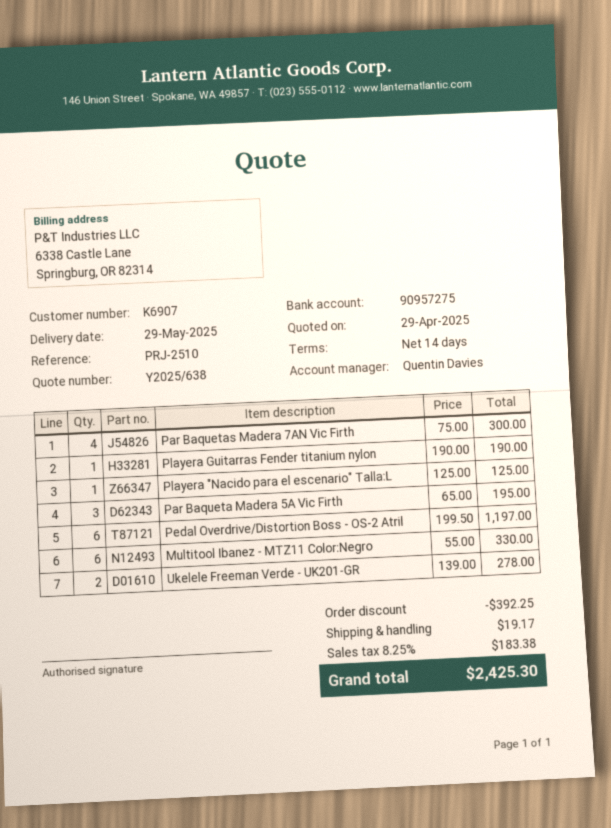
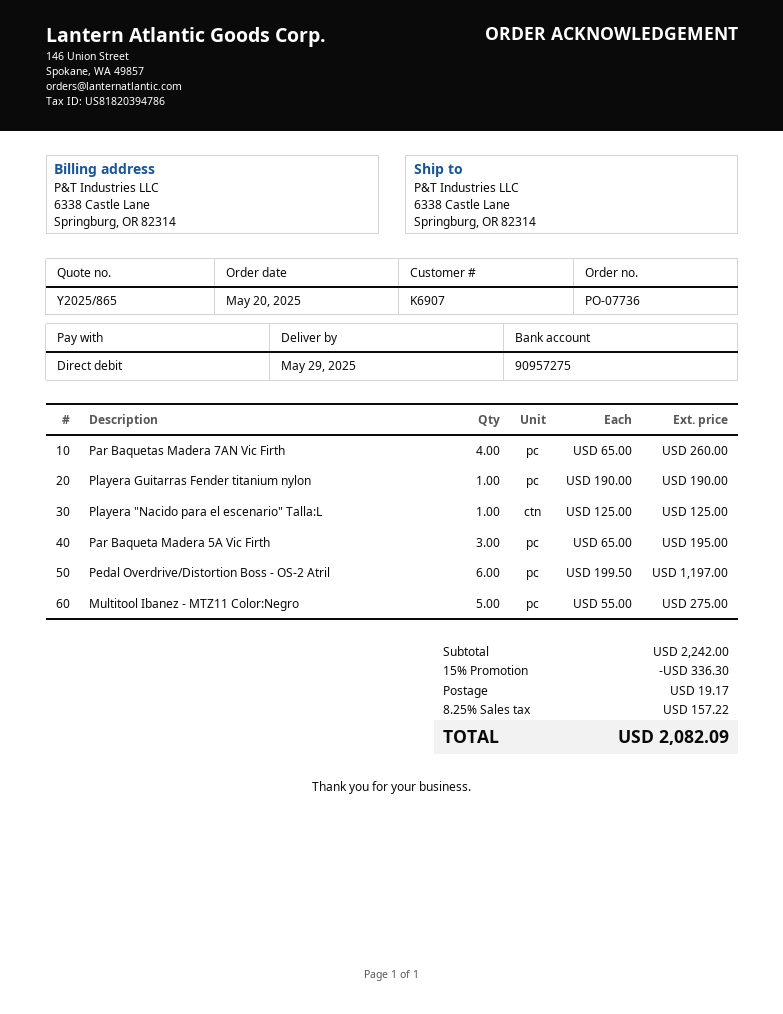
quote number: Y2025/638 -> Y2025/865
Par Baquetas Madera 7AN Vic Firth: 4 x 75.00 = 300.00 -> 4 x 65.00 = 260.00
Multitool Ibanez - MTZ11 Color:Negro: 6 x 55.00 = 330.00 -> 5 x 55.00 = 275.00
Ukelele Freeman Verde - UK201-GR: 2 x 139.00 = 278.00 -> none
discount: 392.25 -> 336.30
tax: 8.25% = 183.38 -> 8.25% = 157.22
total: 2425.30 -> 2082.09

